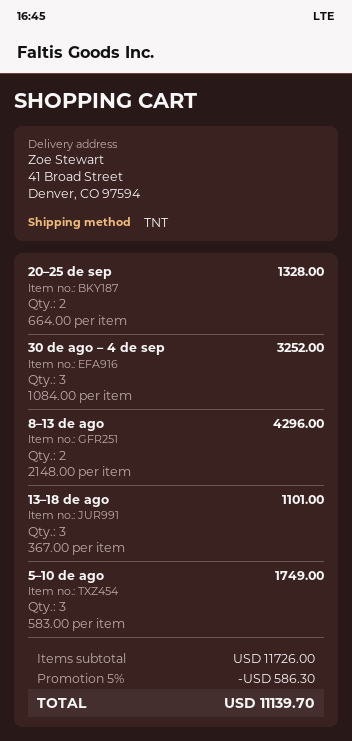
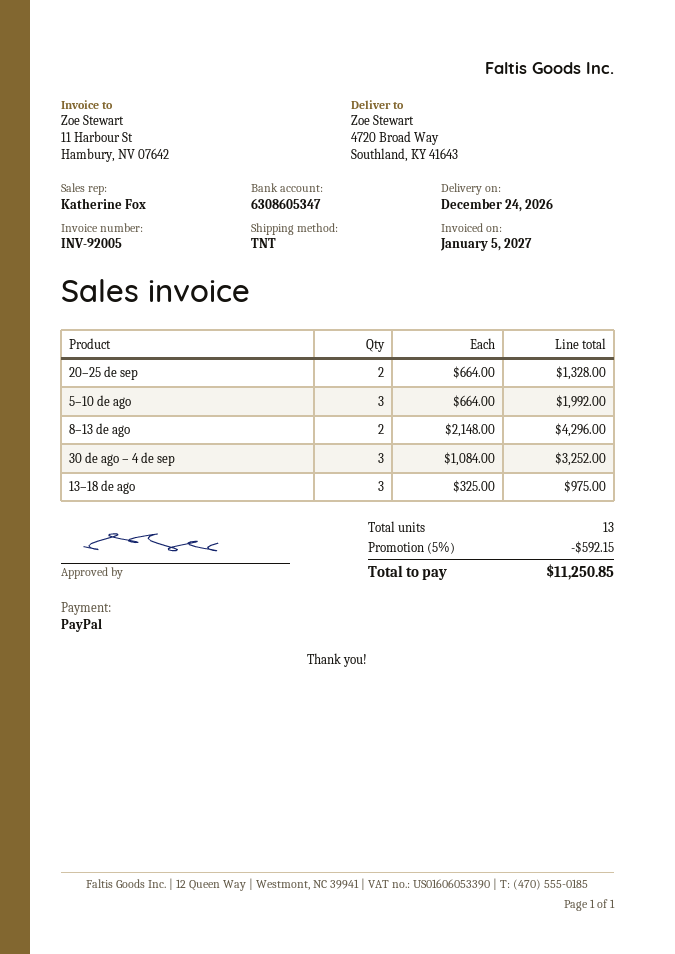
ship to: 41 Broad Street, Denver, CO 97594 -> 4720 Broad Way, Southland, KY 41643
13–18 de ago: 3 x 367.00 = 1101.00 -> 3 x 325.00 = 975.00
5–10 de ago: 3 x 583.00 = 1749.00 -> 3 x 664.00 = 1992.00
discount: 5% = 586.30 -> 5% = 592.15
total: 11139.70 -> 11250.85

